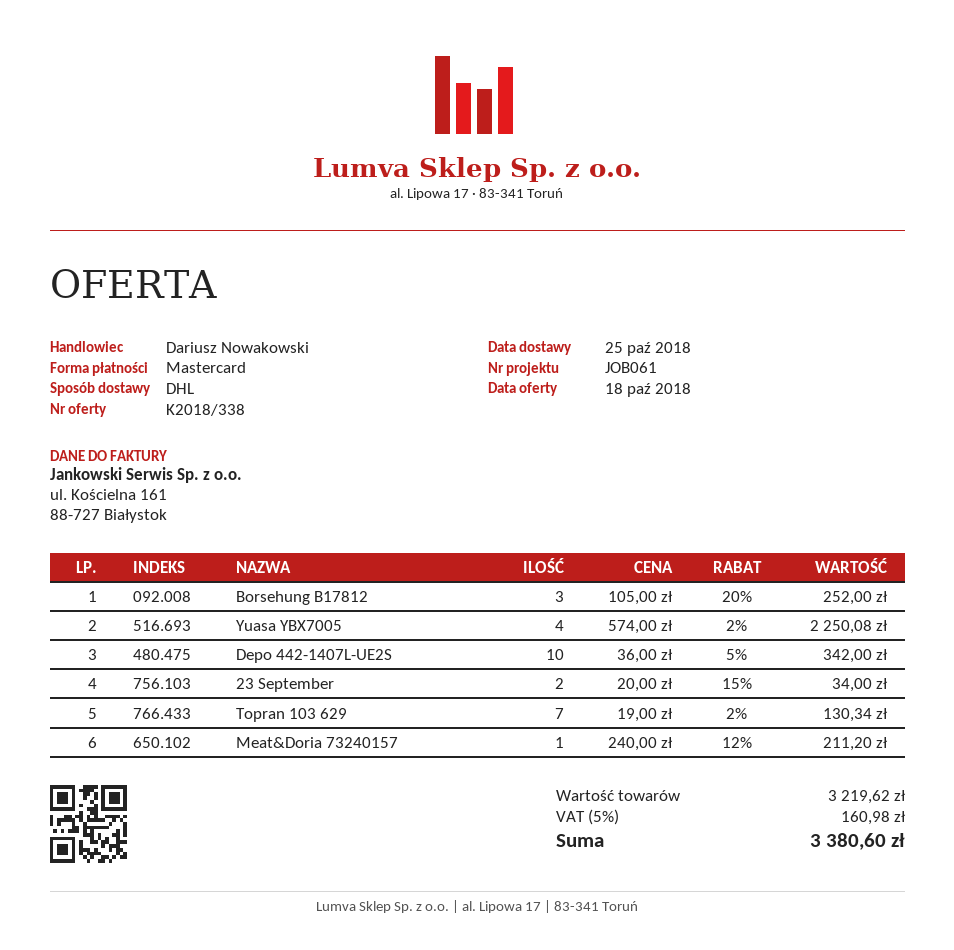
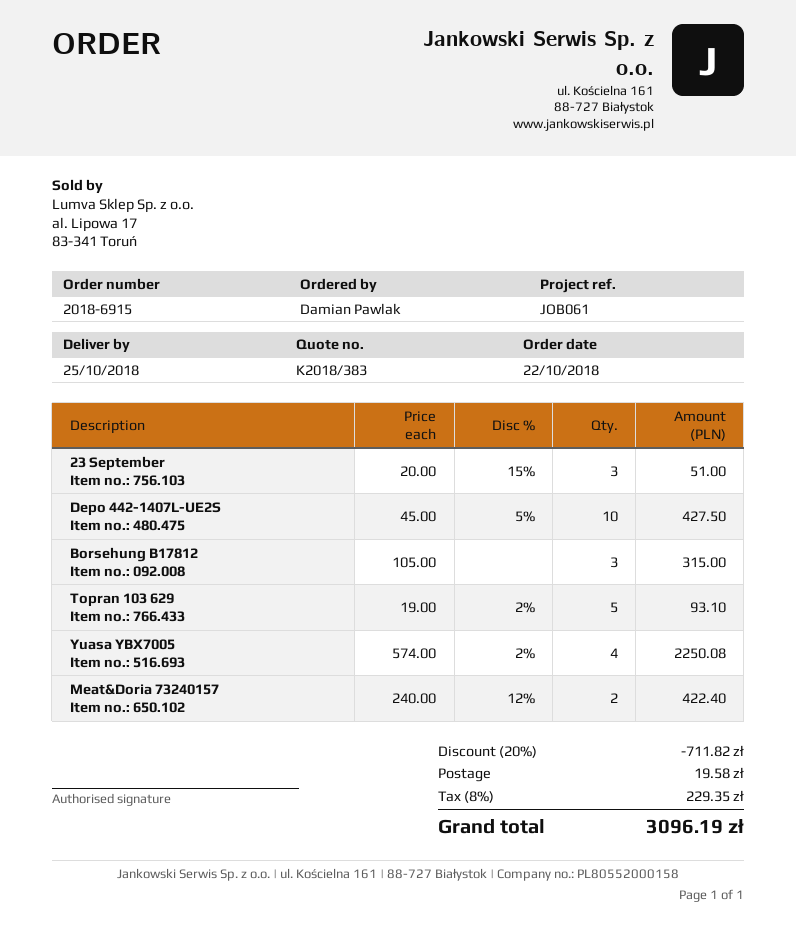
quote number: K2018/338 -> K2018/383
Borsehung B17812: 3 x 105.00 - 20% = 252.00 -> 3 x 105.00 = 315.00
Depo 442-1407L-UE2S: 10 x 36.00 - 5% = 342.00 -> 10 x 45.00 - 5% = 427.50
23 September: 2 x 20.00 - 15% = 34.00 -> 3 x 20.00 - 15% = 51.00
Topran 103 629: 7 x 19.00 - 2% = 130.34 -> 5 x 19.00 - 2% = 93.10
Meat&Doria 73240157: 1 x 240.00 - 12% = 211.20 -> 2 x 240.00 - 12% = 422.40
discount: none -> 20% = 711.82
shipping: none -> 19.58
tax: 5% = 160.98 -> 8% = 229.35
total: 3380.60 -> 3096.19

